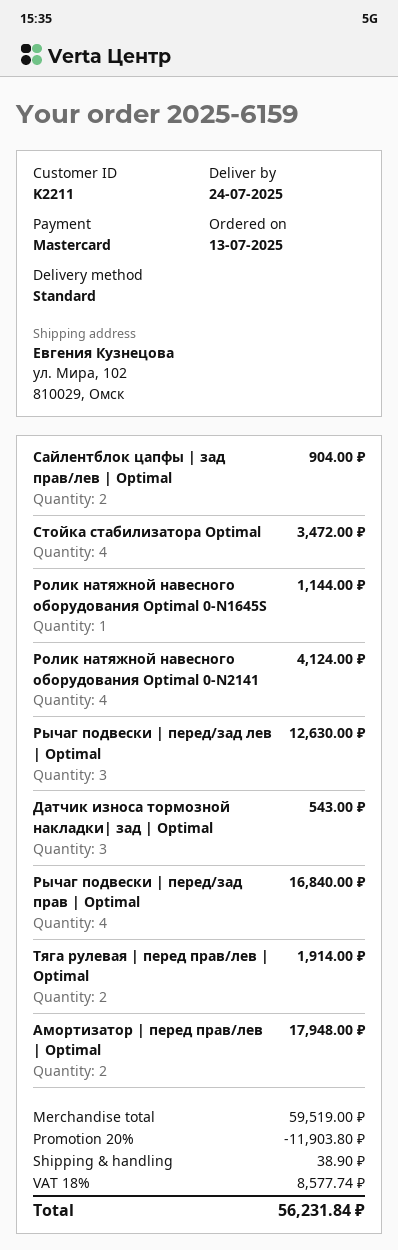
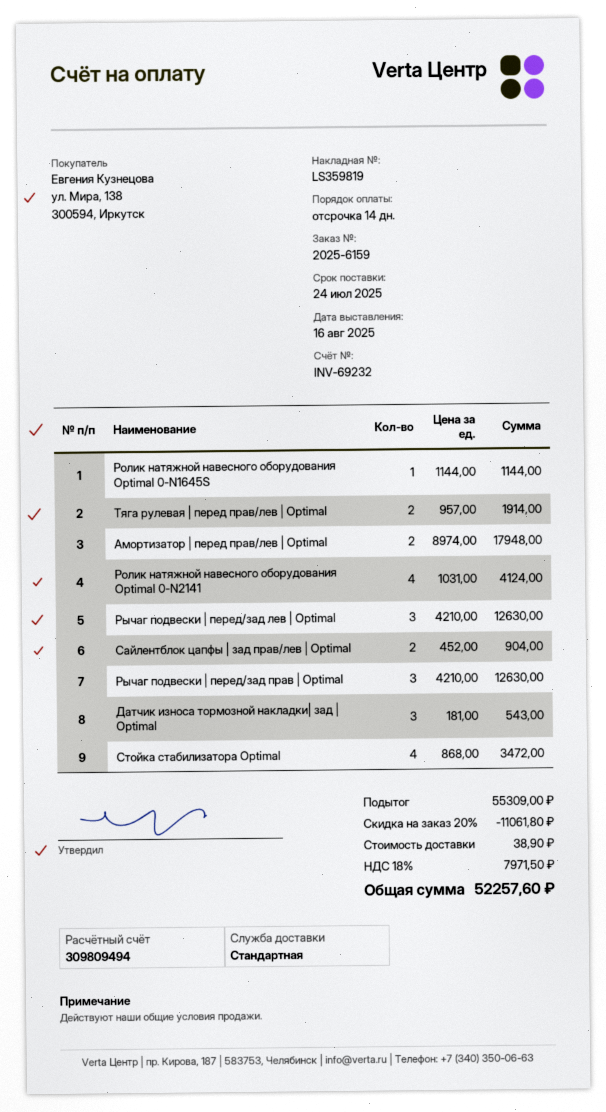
Рычаг подвески | перед/зад прав | Optimal: 4 for 16840.00 -> 3 for 12630.00
subtotal: 59519.00 -> 55309.00
discount: 20% = 11903.80 -> 20% = 11061.80
tax: 18% = 8577.74 -> 18% = 7971.50
total: 56231.84 -> 52257.60

